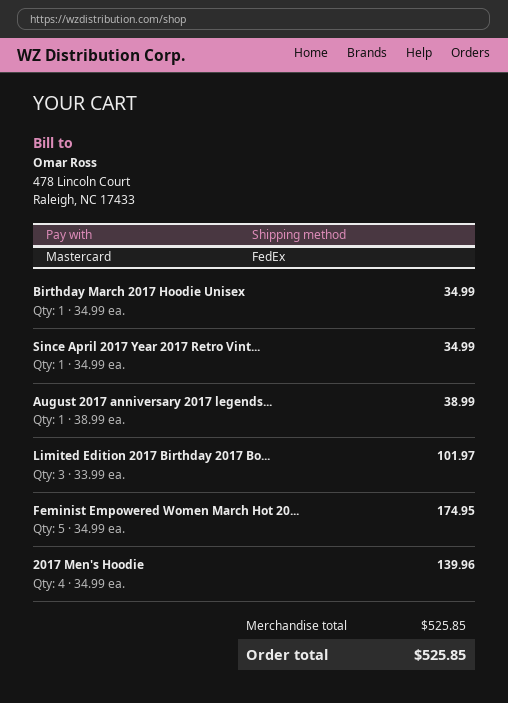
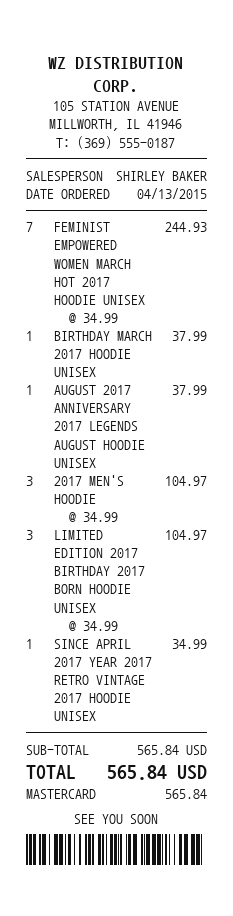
Birthday March 2017 Hoodie Unisex: 1 x 34.99 = 34.99 -> 1 x 37.99 = 37.99
August 2017 anniversary 2017 legends...: 1 x 38.99 = 38.99 -> 1 x 37.99 = 37.99
Limited Edition 2017 Birthday 2017 Bo...: 3 x 33.99 = 101.97 -> 3 x 34.99 = 104.97
Feminist Empowered Women March Hot 20...: 5 x 34.99 = 174.95 -> 7 x 34.99 = 244.93
2017 Men's Hoodie: 4 x 34.99 = 139.96 -> 3 x 34.99 = 104.97
subtotal: 525.85 -> 565.84
total: 525.85 -> 565.84

